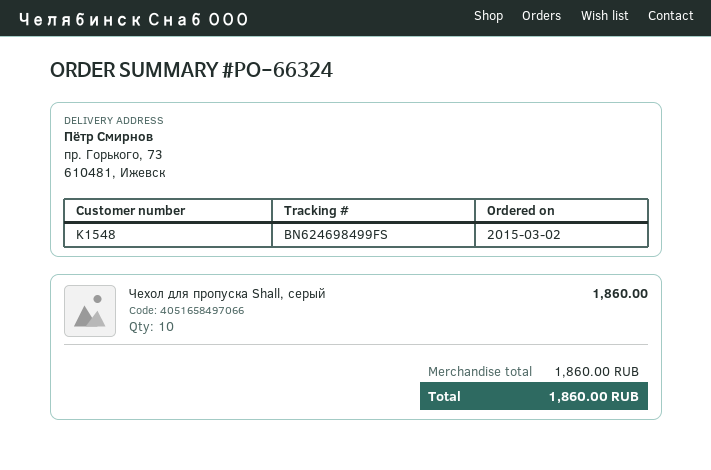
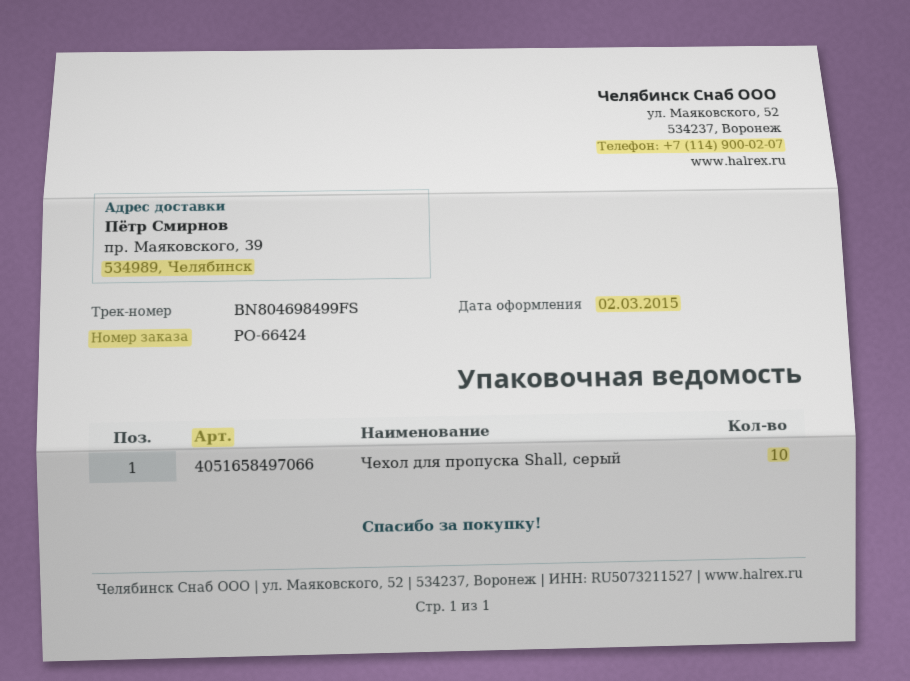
order number: PO-66324 -> PO-66424
tracking number: BN624698499FS -> BN804698499FS
ship to: пр. Горького, 73, 610481, Ижевск -> пр. Маяковского, 39, 534989, Челябинск

